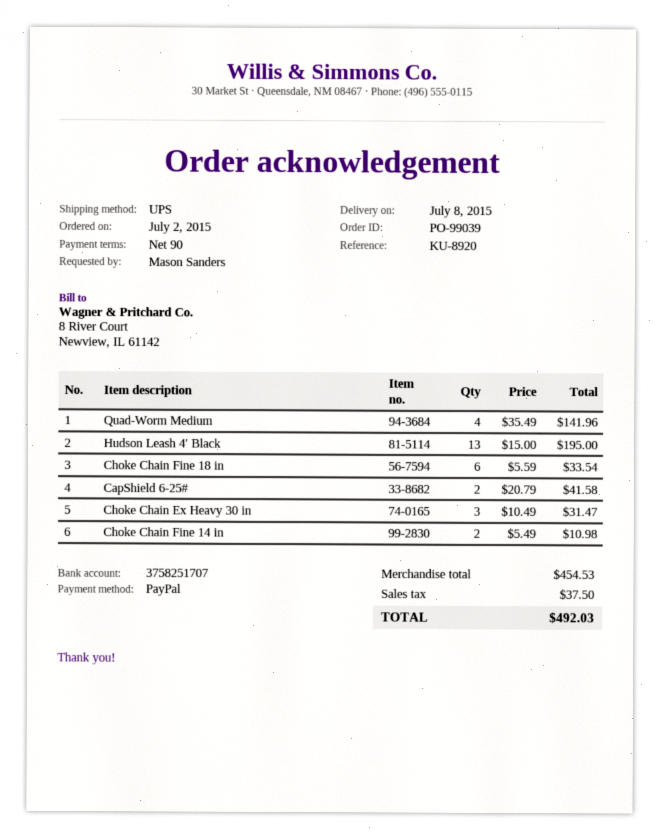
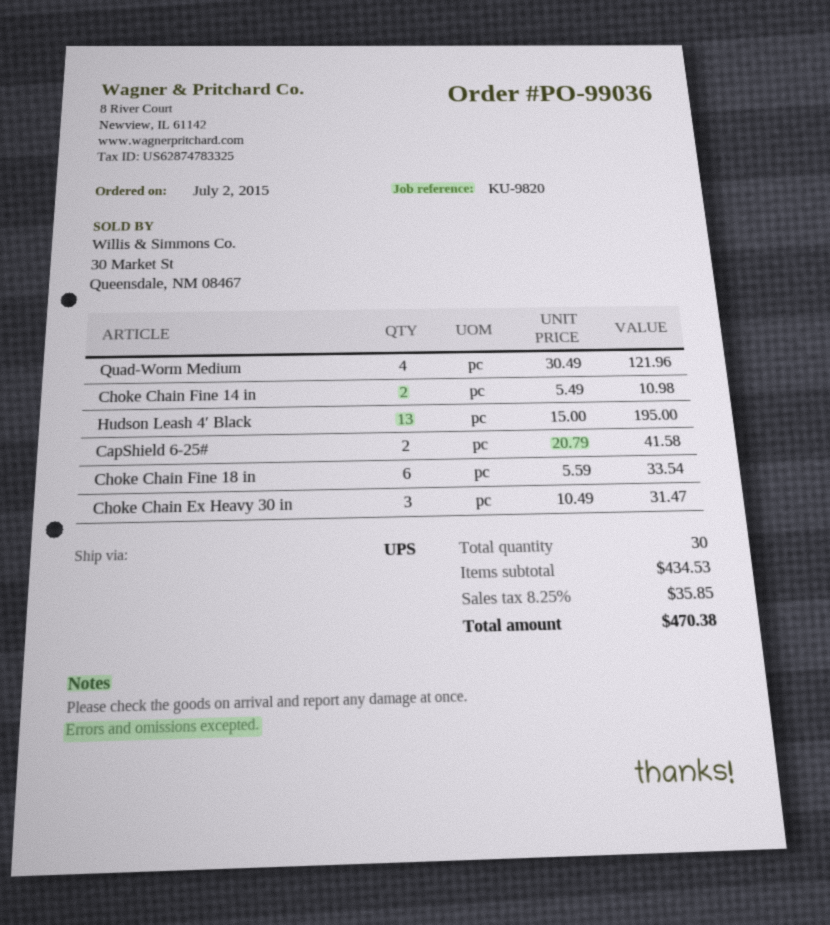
order number: PO-99039 -> PO-99036
reference: KU-8920 -> KU-9820
Quad-Worm Medium: 4 x 35.49 = 141.96 -> 4 x 30.49 = 121.96
subtotal: 454.53 -> 434.53
tax: 37.50 -> 35.85
total: 492.03 -> 470.38

